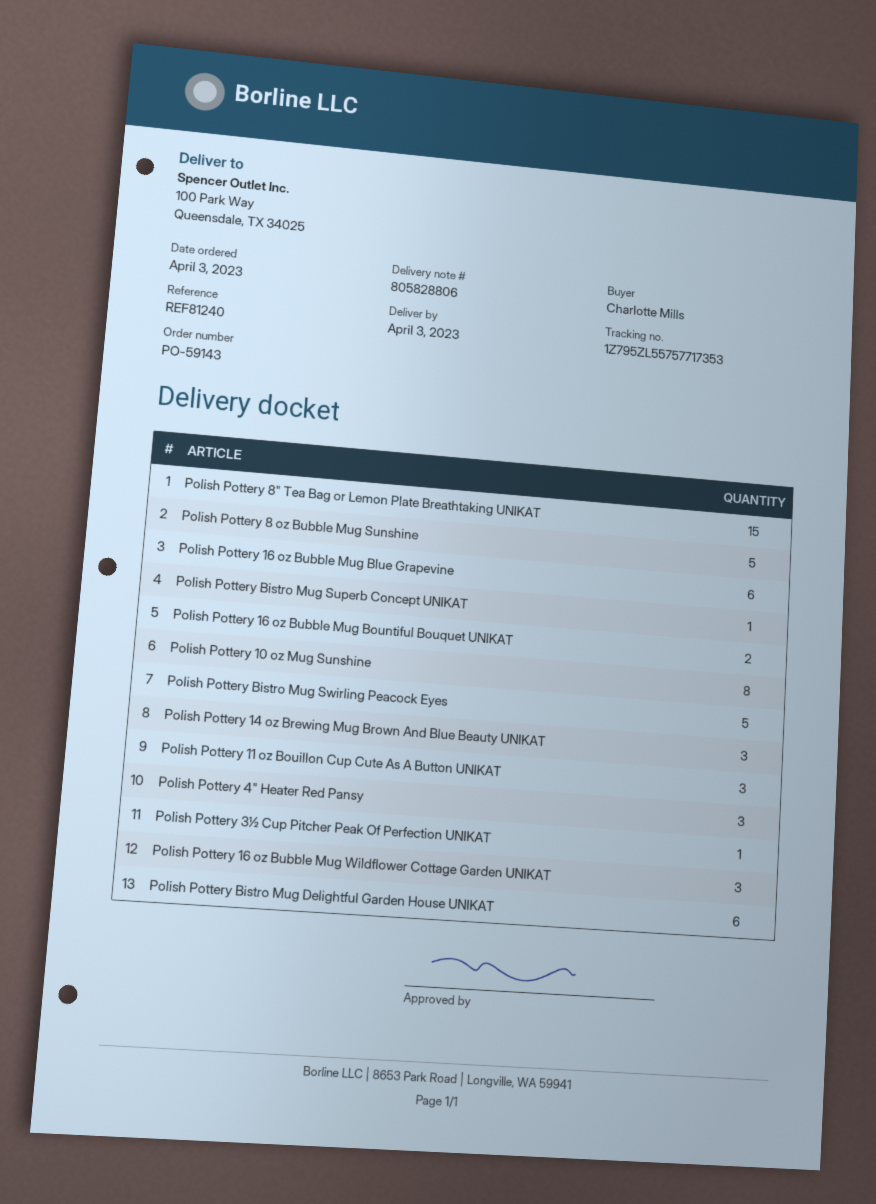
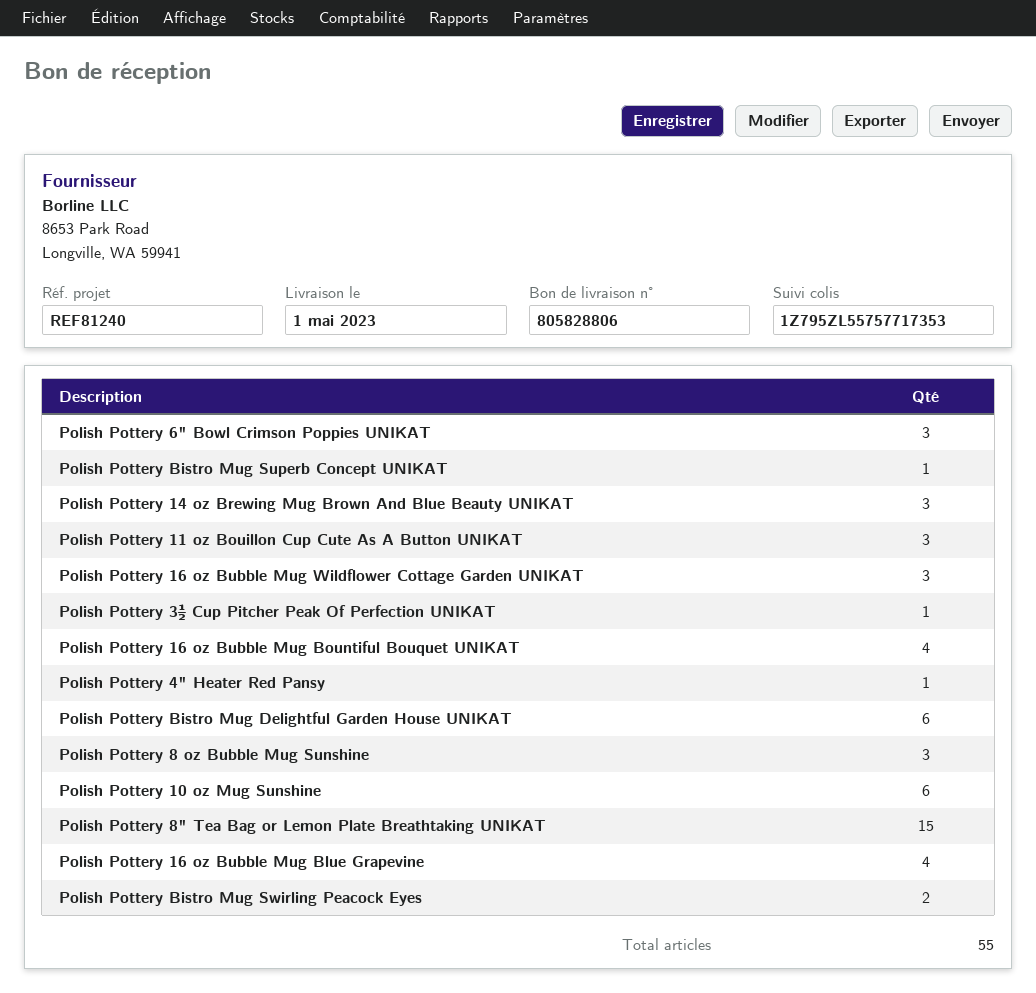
delivery date: 2023-04-03 -> 2023-05-01
Polish Pottery 8 oz Bubble Mug Sunshine: 5 -> 3
Polish Pottery 16 oz Bubble Mug Blue Grapevine: 6 -> 4
Polish Pottery 16 oz Bubble Mug Bountiful Bouquet UNIKAT: 2 -> 4
Polish Pottery 10 oz Mug Sunshine: 8 -> 6
Polish Pottery Bistro Mug Swirling Peacock Eyes: 5 -> 2
Polish Pottery 4" Heater Red Pansy: 3 -> 1
Polish Pottery 6" Bowl Crimson Poppies UNIKAT: none -> 3

